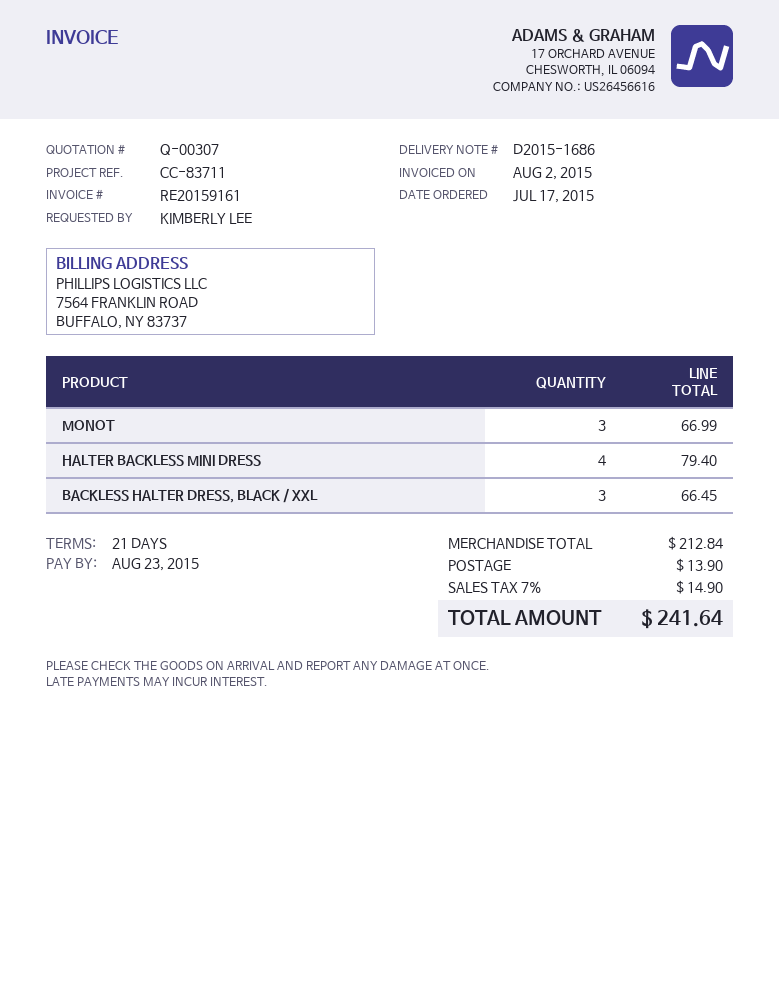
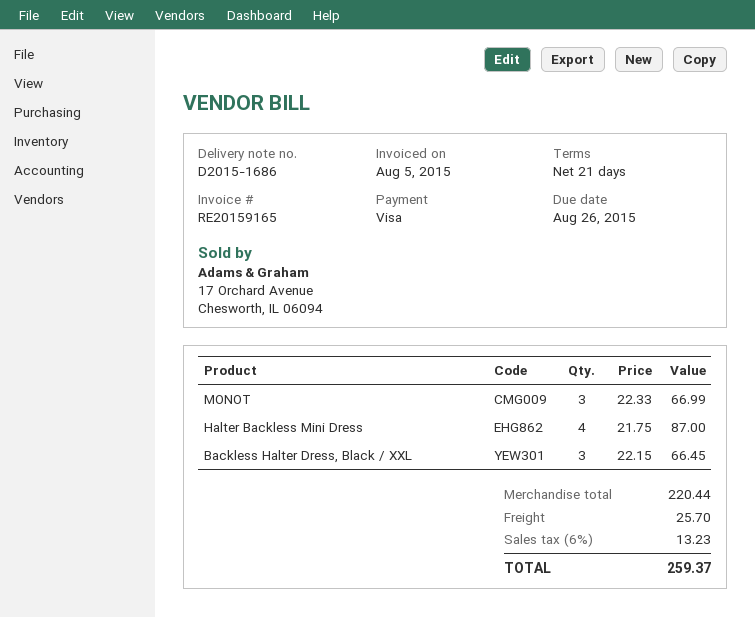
invoice number: RE20159161 -> RE20159165
invoice date: 2015-08-02 -> 2015-08-05
due date: 2015-08-23 -> 2015-08-26
HALTER BACKLESS MINI DRESS: 4 for 79.40 -> 4 for 87.00
subtotal: 212.84 -> 220.44
shipping: 13.90 -> 25.70
tax: 7% = 14.90 -> 6% = 13.23
total: 241.64 -> 259.37

